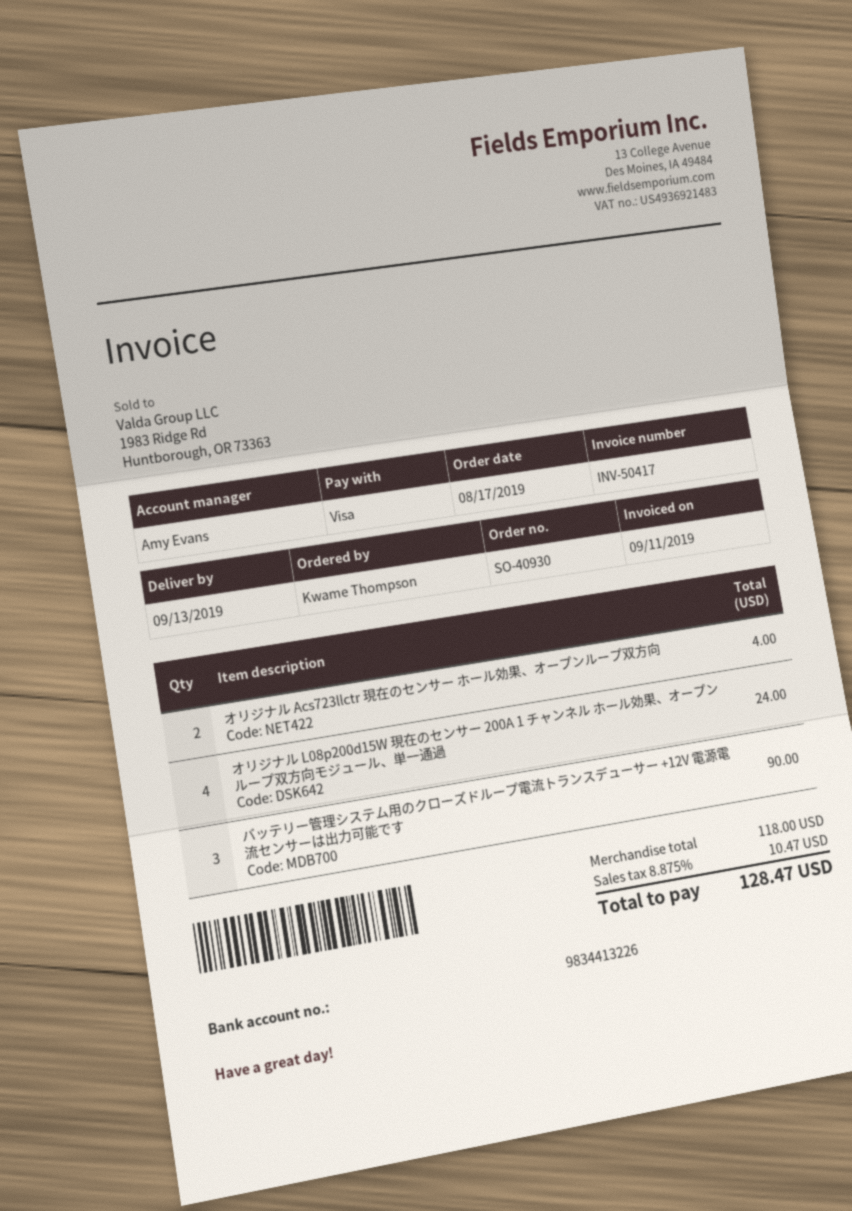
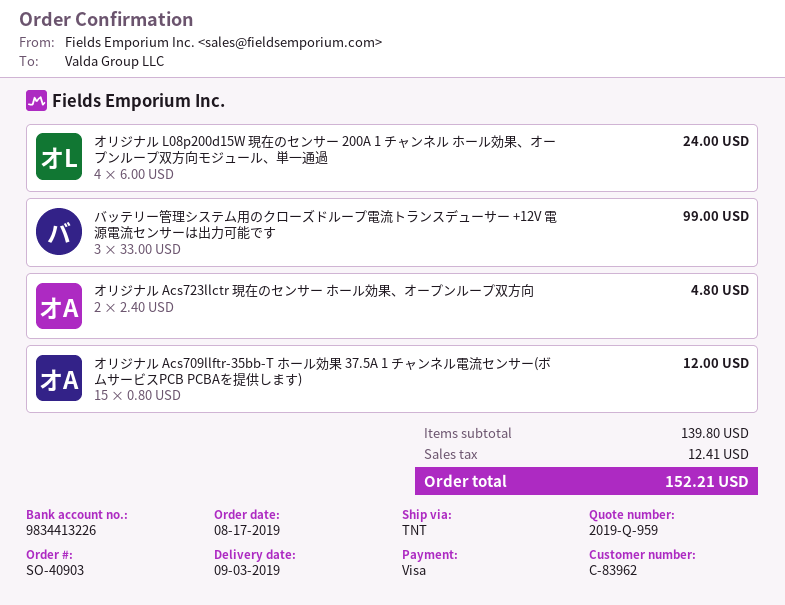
order number: SO-40930 -> SO-40903
delivery date: 2019-09-13 -> 2019-09-03
オリジナル Acs723llctr 現在のセンサー ホール効果、オープンループ双方向: 2 for 4.00 -> 2 for 4.80
バッテリー管理システム用のクローズドループ電流トランスデューサー +12V 電源電流センサーは出力可能です: 3 for 90.00 -> 3 for 99.00
オリジナル Acs709llftr-35bb-T ホール効果 37.5A 1 チャンネル電流センサー(ボムサービスPCB PCBAを提供します): none -> 15 for 12.00
subtotal: 118.00 -> 139.80
tax: 10.47 -> 12.41
total: 128.47 -> 152.21

